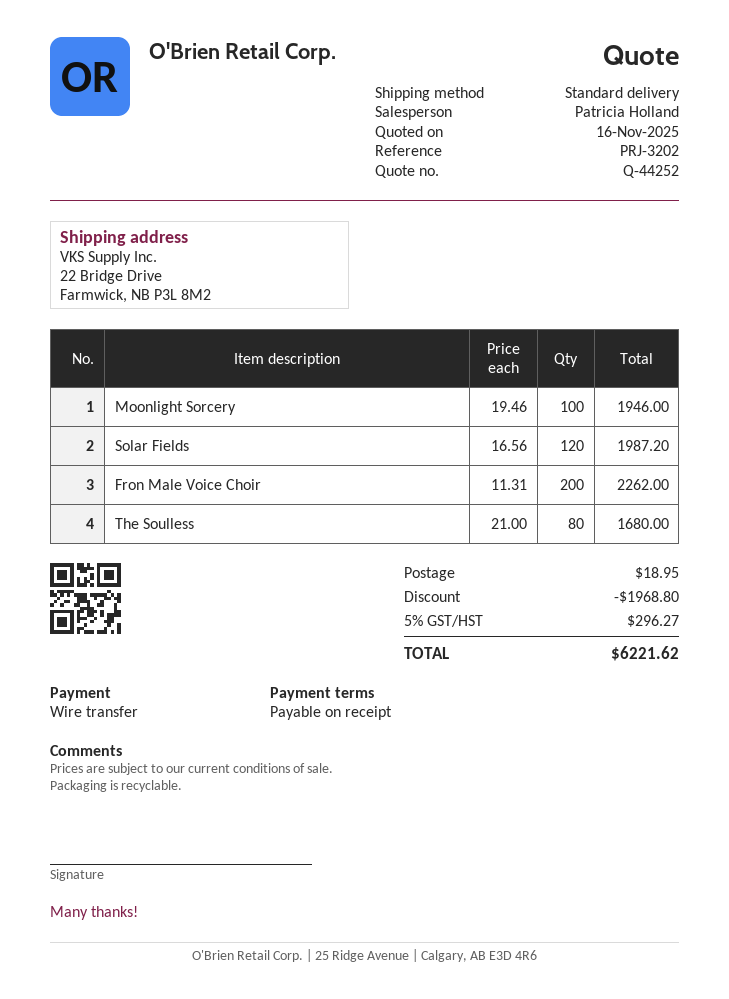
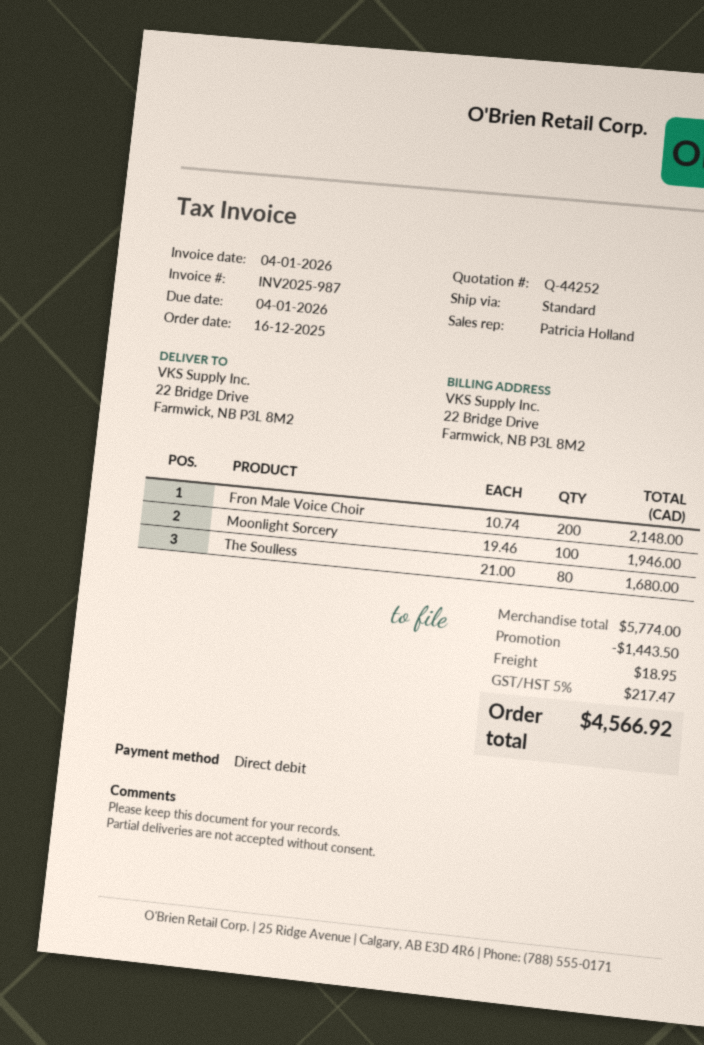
payment method: bank transfer -> direct debit
Solar Fields: 120 x 16.56 = 1987.20 -> none
Fron Male Voice Choir: 200 x 11.31 = 2262.00 -> 200 x 10.74 = 2148.00
discount: 1968.80 -> 1443.50
tax: 5% = 296.27 -> 5% = 217.47
total: 6221.62 -> 4566.92

